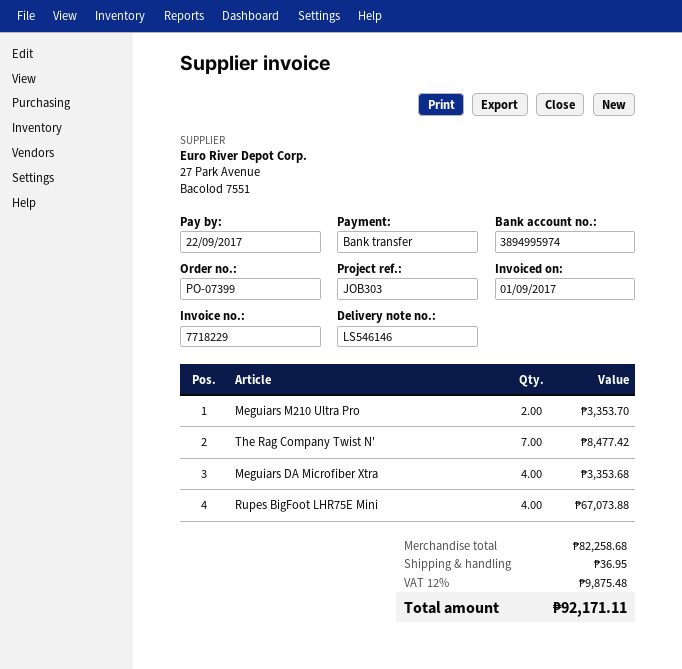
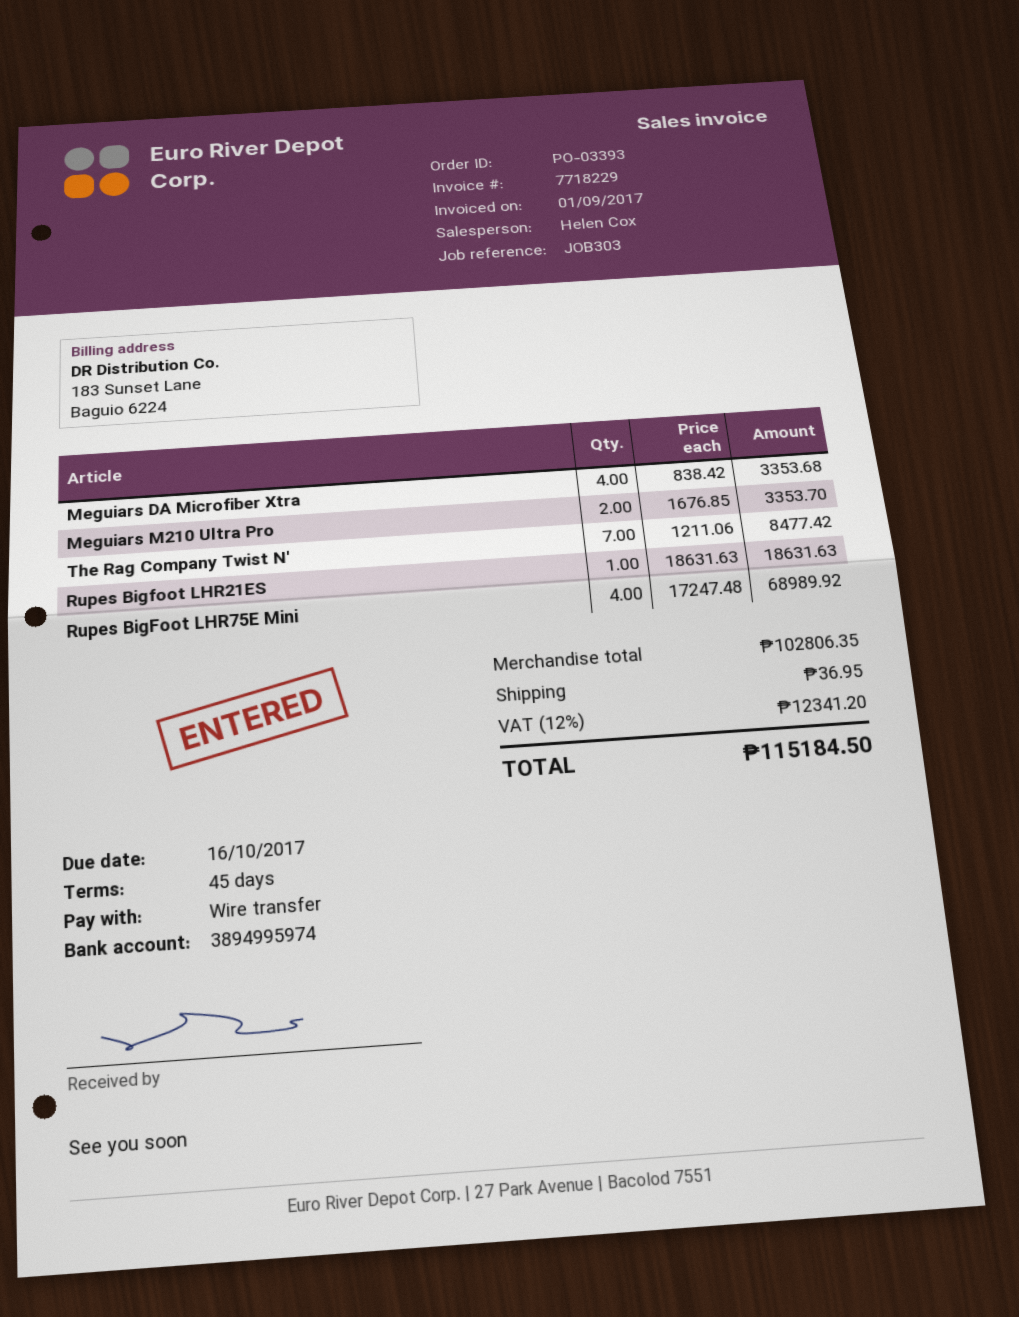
order number: PO-07399 -> PO-03393
due date: 2017-09-22 -> 2017-10-16
Rupes BigFoot LHR75E Mini: 4 for 67073.88 -> 4 for 68989.92
Rupes Bigfoot LHR21ES: none -> 1 for 18631.63
subtotal: 82258.68 -> 102806.35
tax: 12% = 9875.48 -> 12% = 12341.20
total: 92171.11 -> 115184.50

